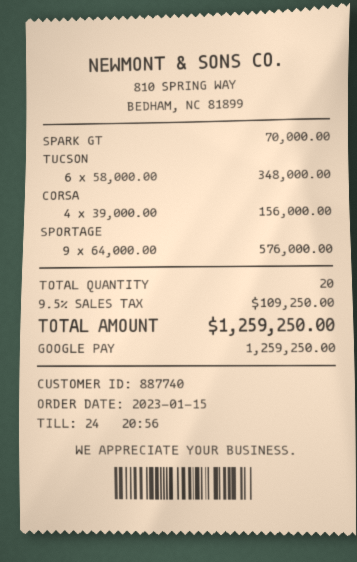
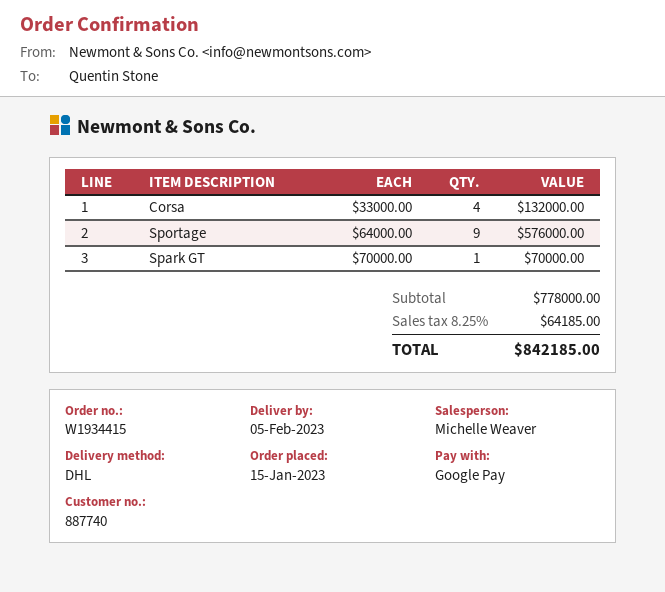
TUCSON: 6 x 58000.00 = 348000.00 -> none
CORSA: 4 x 39000.00 = 156000.00 -> 4 x 33000.00 = 132000.00
tax: 9.5% = 109250.00 -> 8.25% = 64185.00
total: 1259250.00 -> 842185.00

